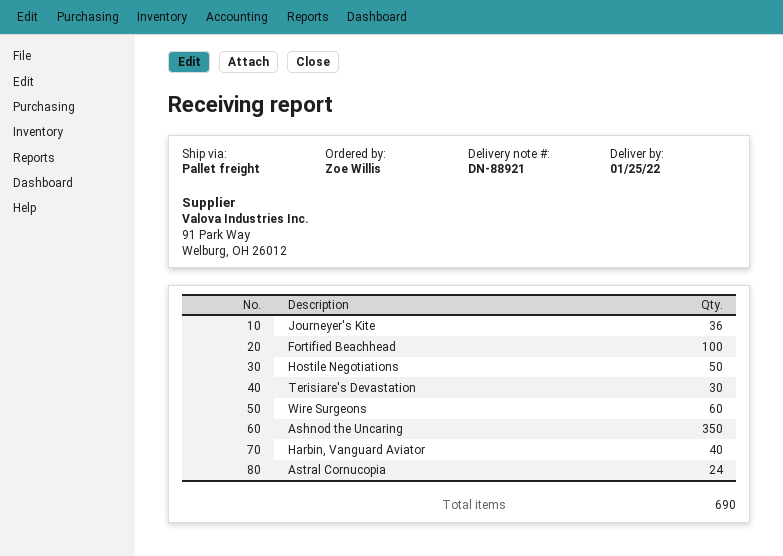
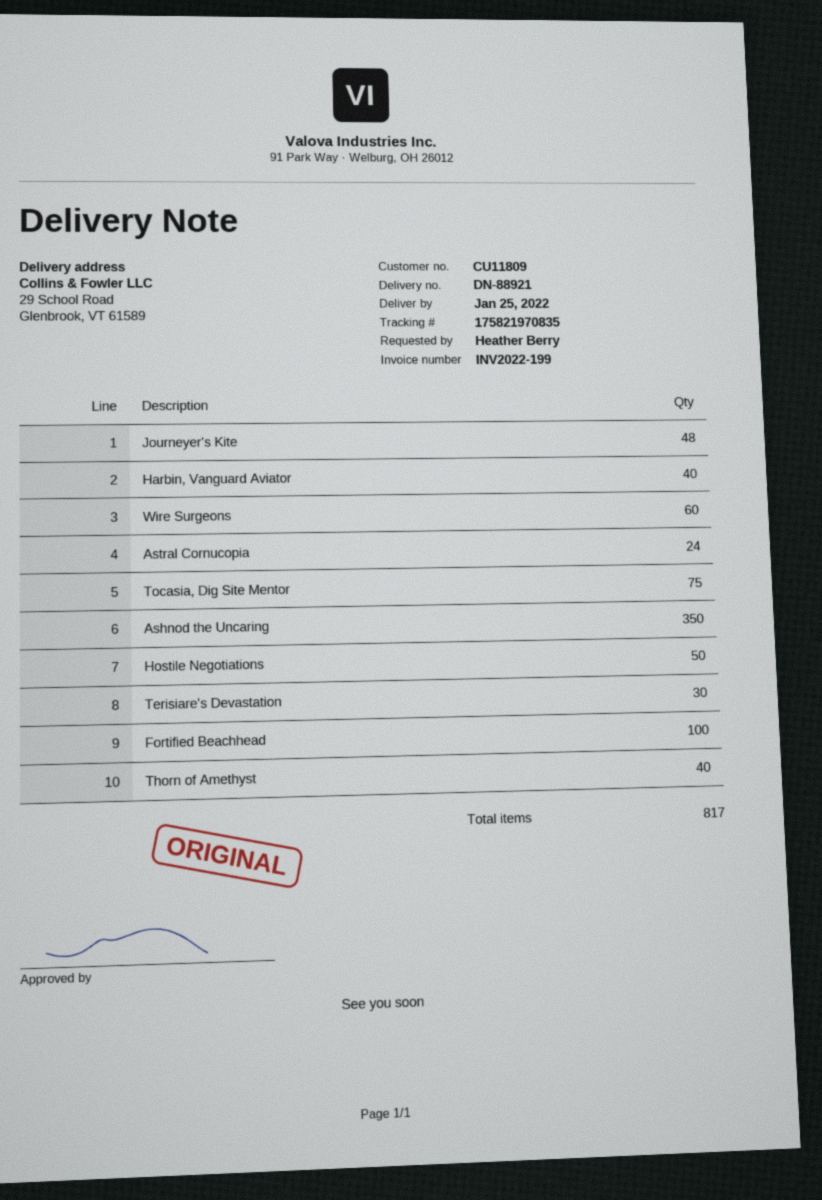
ordered by: Zoe Willis -> Heather Berry
Journeyer's Kite: 36 -> 48
Tocasia, Dig Site Mentor: none -> 75
Thorn of Amethyst: none -> 40
total quantity: 690 -> 817

